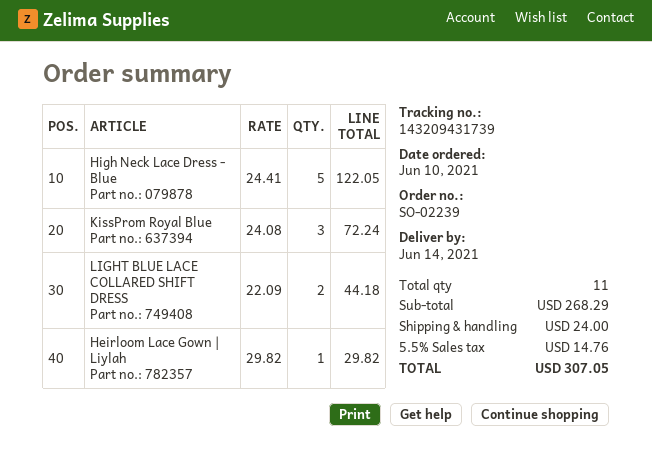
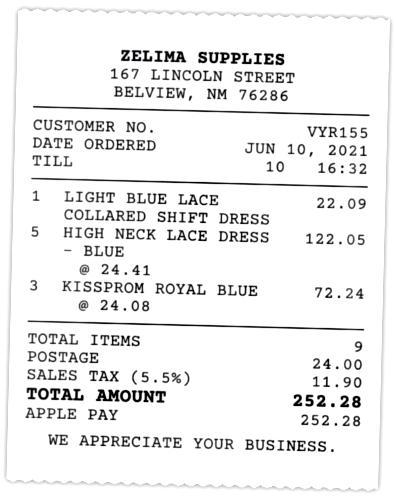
LIGHT BLUE LACE COLLARED SHIFT DRESS: 2 x 22.09 = 44.18 -> 1 x 22.09 = 22.09
Heirloom Lace Gown | Liylah: 1 x 29.82 = 29.82 -> none
total quantity: 11 -> 9
tax: 5.5% = 14.76 -> 5.5% = 11.90
total: 307.05 -> 252.28

